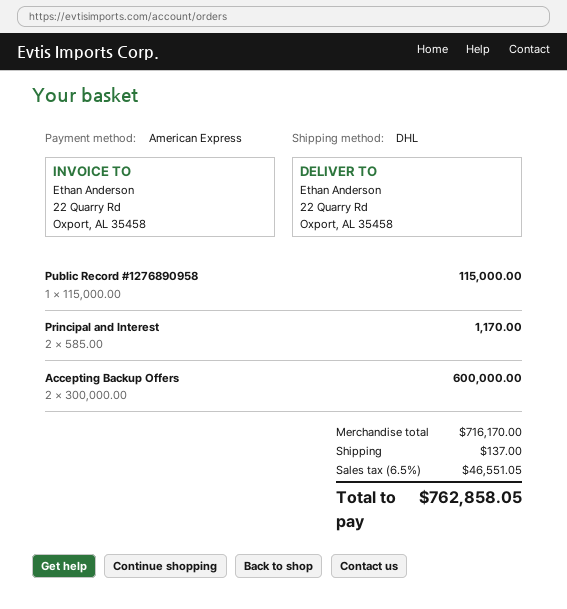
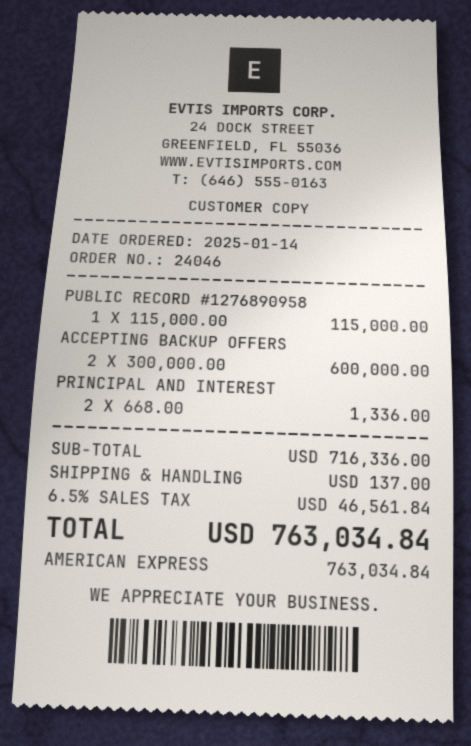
Principal and Interest: 2 x 585.00 = 1170.00 -> 2 x 668.00 = 1336.00
subtotal: 716170.00 -> 716336.00
tax: 6.5% = 46551.05 -> 6.5% = 46561.84
total: 762858.05 -> 763034.84

